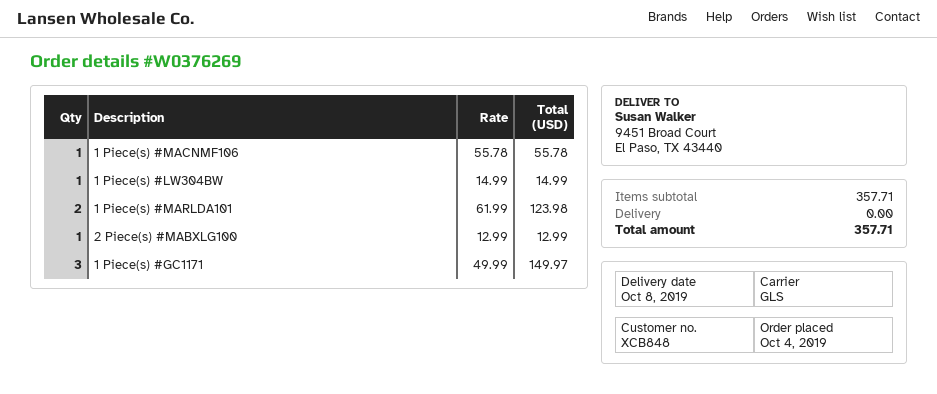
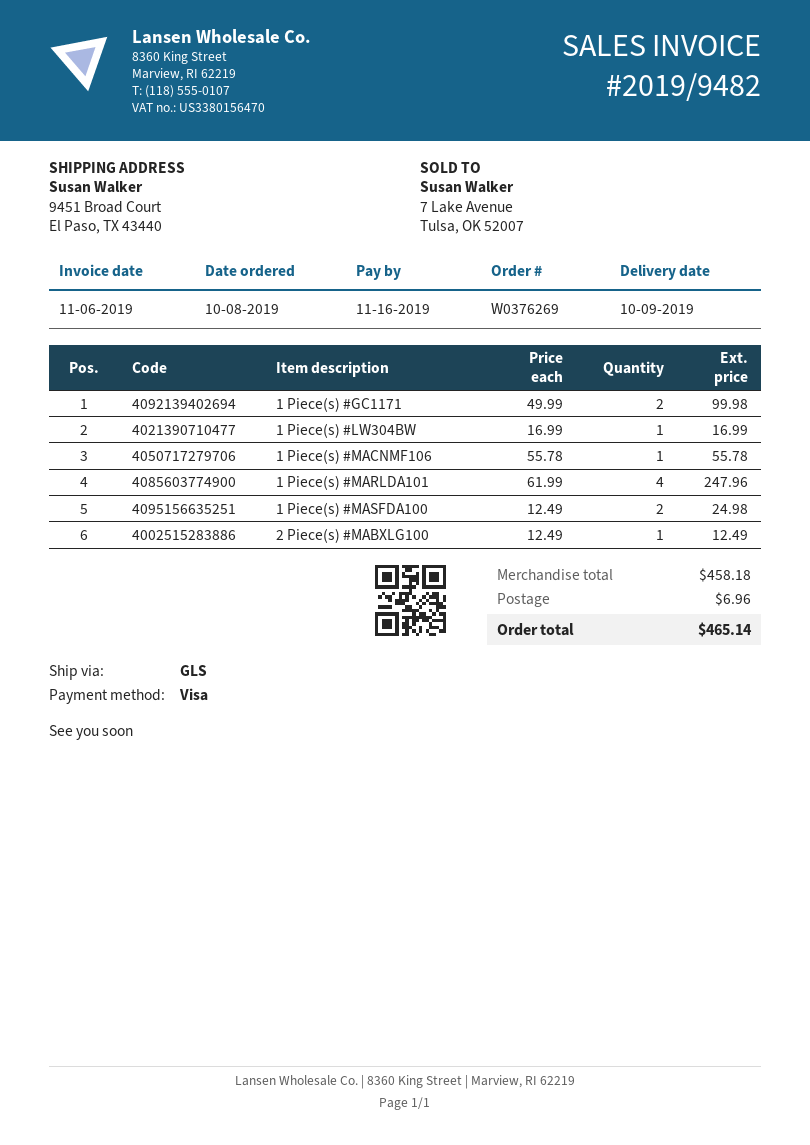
order date: 2019-10-04 -> 2019-10-08
delivery date: 2019-10-08 -> 2019-10-09
1 Piece(s) #LW304BW: 1 x 14.99 = 14.99 -> 1 x 16.99 = 16.99
1 Piece(s) #MARLDA101: 2 x 61.99 = 123.98 -> 4 x 61.99 = 247.96
2 Piece(s) #MABXLG100: 1 x 12.99 = 12.99 -> 1 x 12.49 = 12.49
1 Piece(s) #GC1171: 3 x 49.99 = 149.97 -> 2 x 49.99 = 99.98
1 Piece(s) #MASFDA100: none -> 2 x 12.49 = 24.98
subtotal: 357.71 -> 458.18
shipping: 0.00 -> 6.96
total: 357.71 -> 465.14

